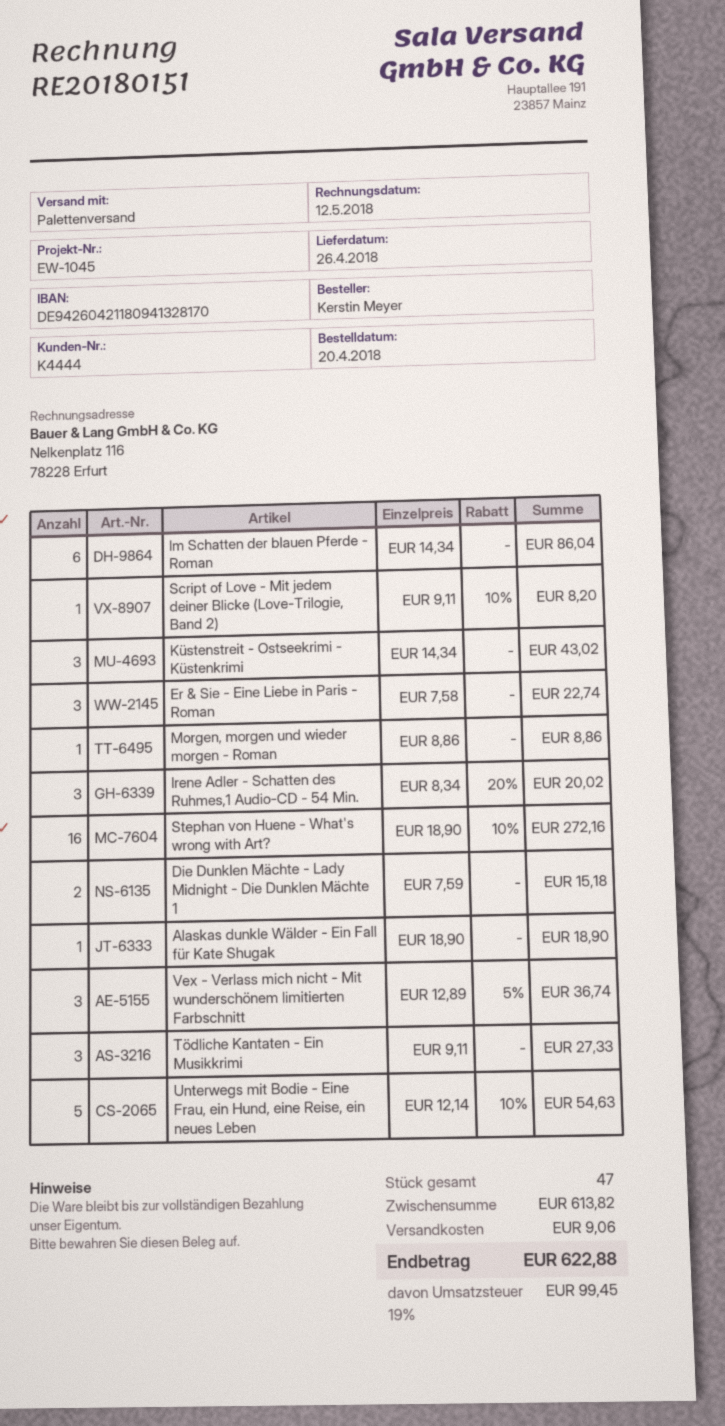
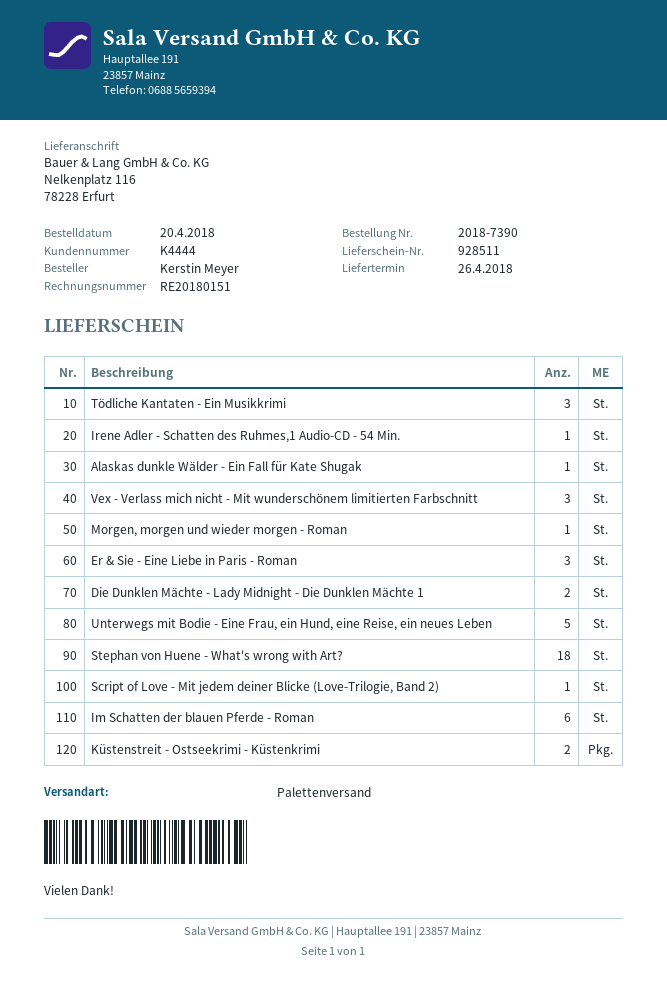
Küstenstreit - Ostseekrimi - Küstenkrimi: 3 -> 2
Irene Adler - Schatten des Ruhmes,1 Audio-CD - 54 Min.: 3 -> 1
Stephan von Huene - What's wrong with Art?: 16 -> 18

